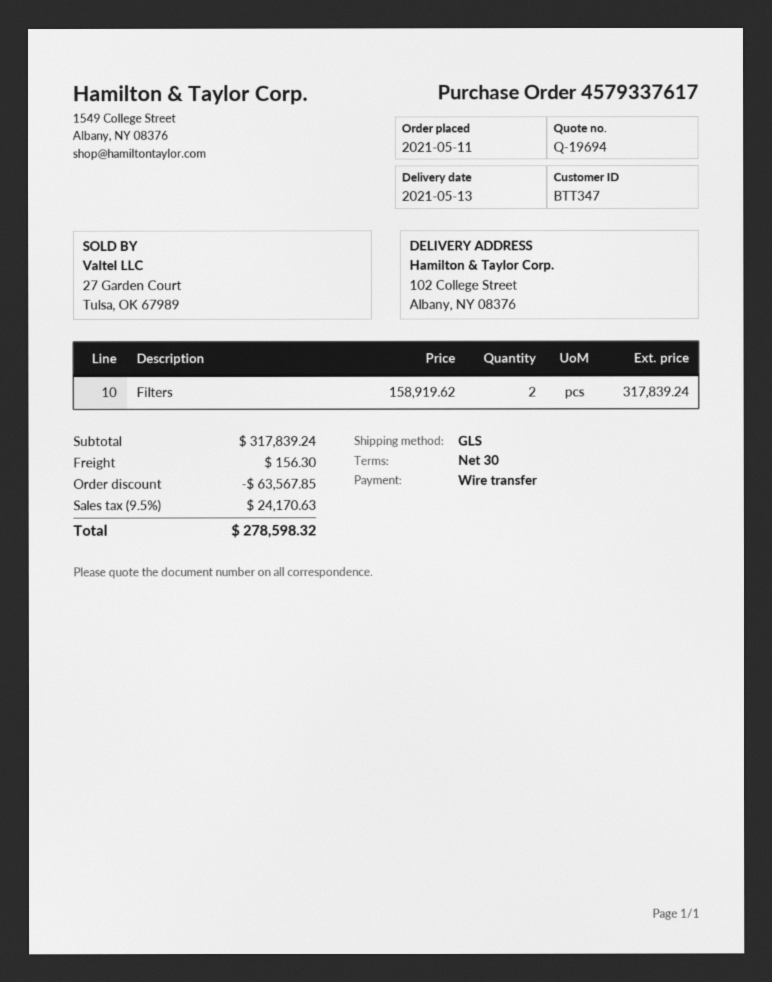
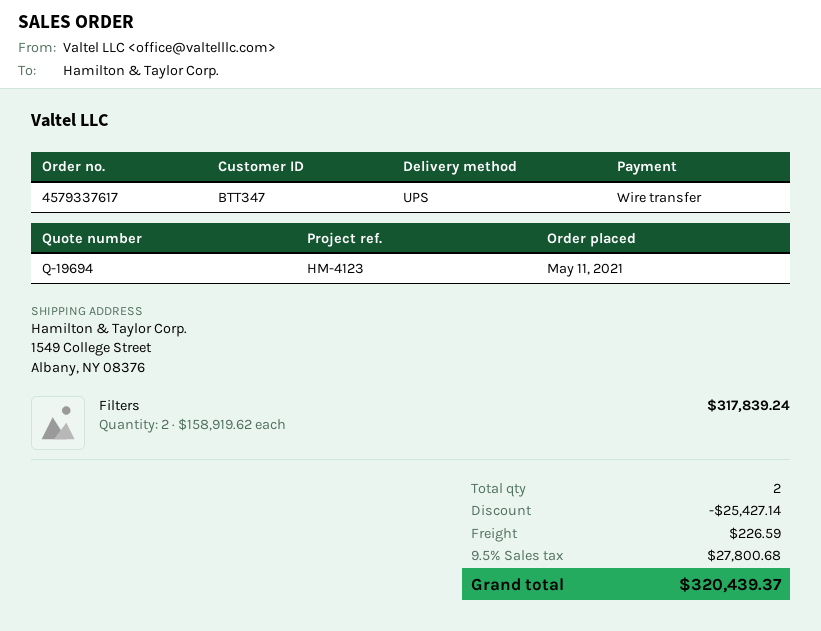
shipping method: GLS -> UPS
ship to: 102 College Street, Albany, NY 08376 -> 1549 College Street, Albany, NY 08376
discount: 63567.85 -> 25427.14
shipping: 156.30 -> 226.59
tax: 9.5% = 24170.63 -> 9.5% = 27800.68
total: 278598.32 -> 320439.37

